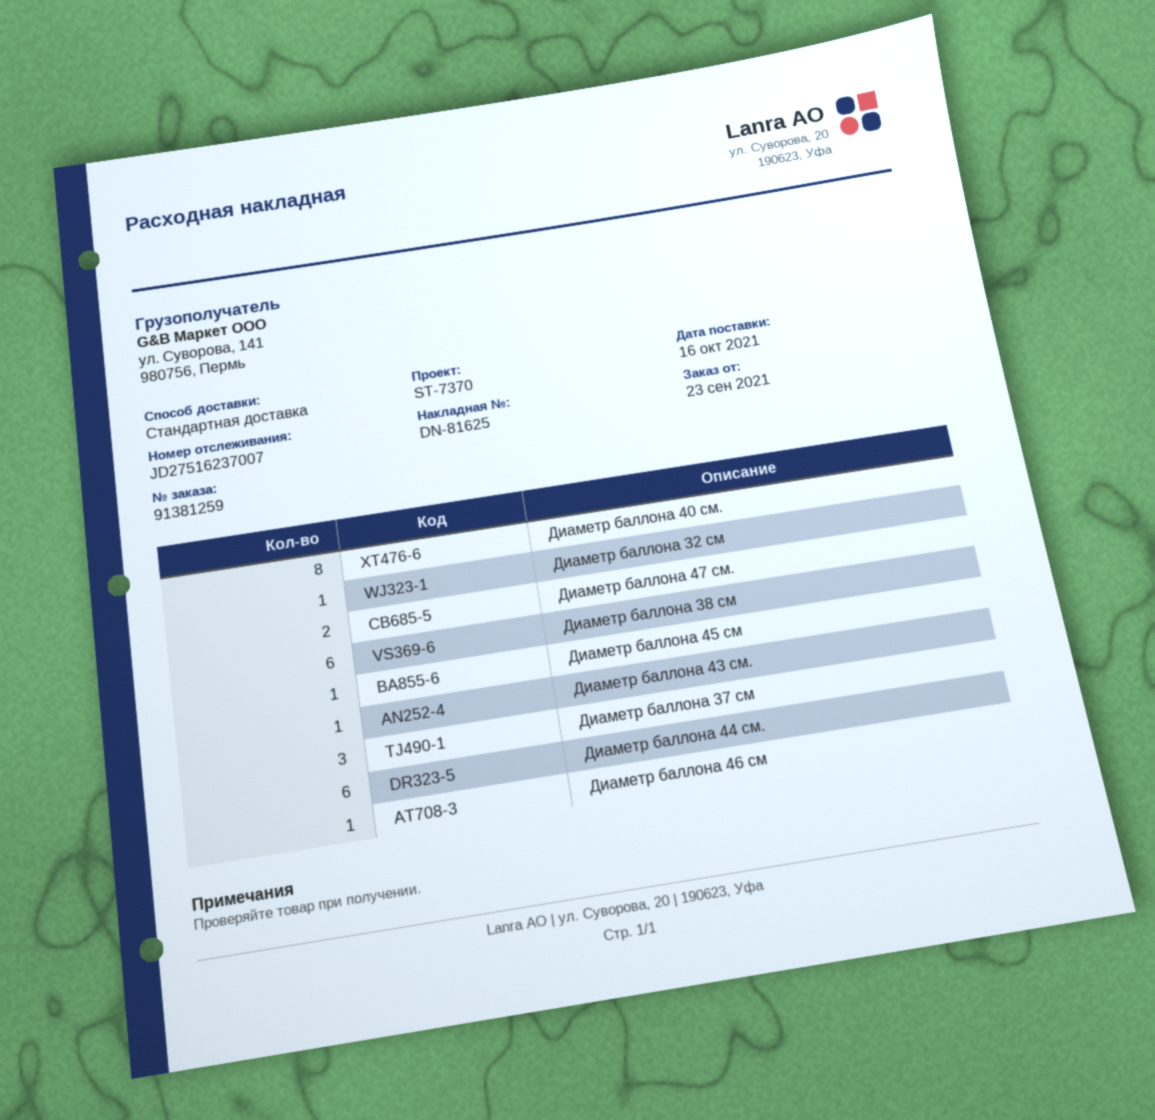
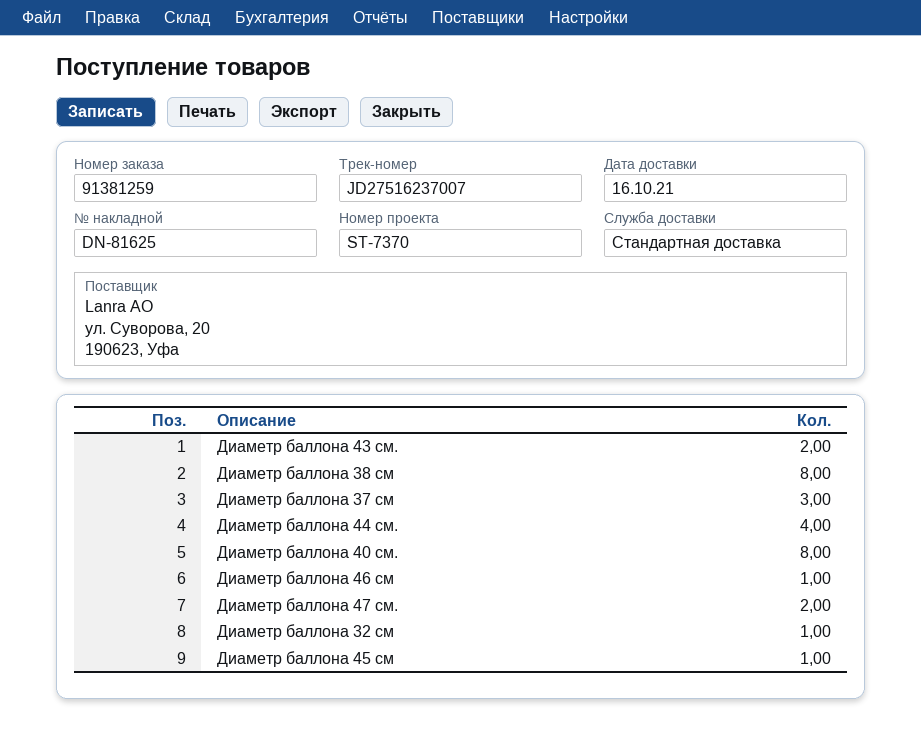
Диаметр баллона 38 см: 6 -> 8
Диаметр баллона 43 см.: 1 -> 2
Диаметр баллона 44 см.: 6 -> 4

